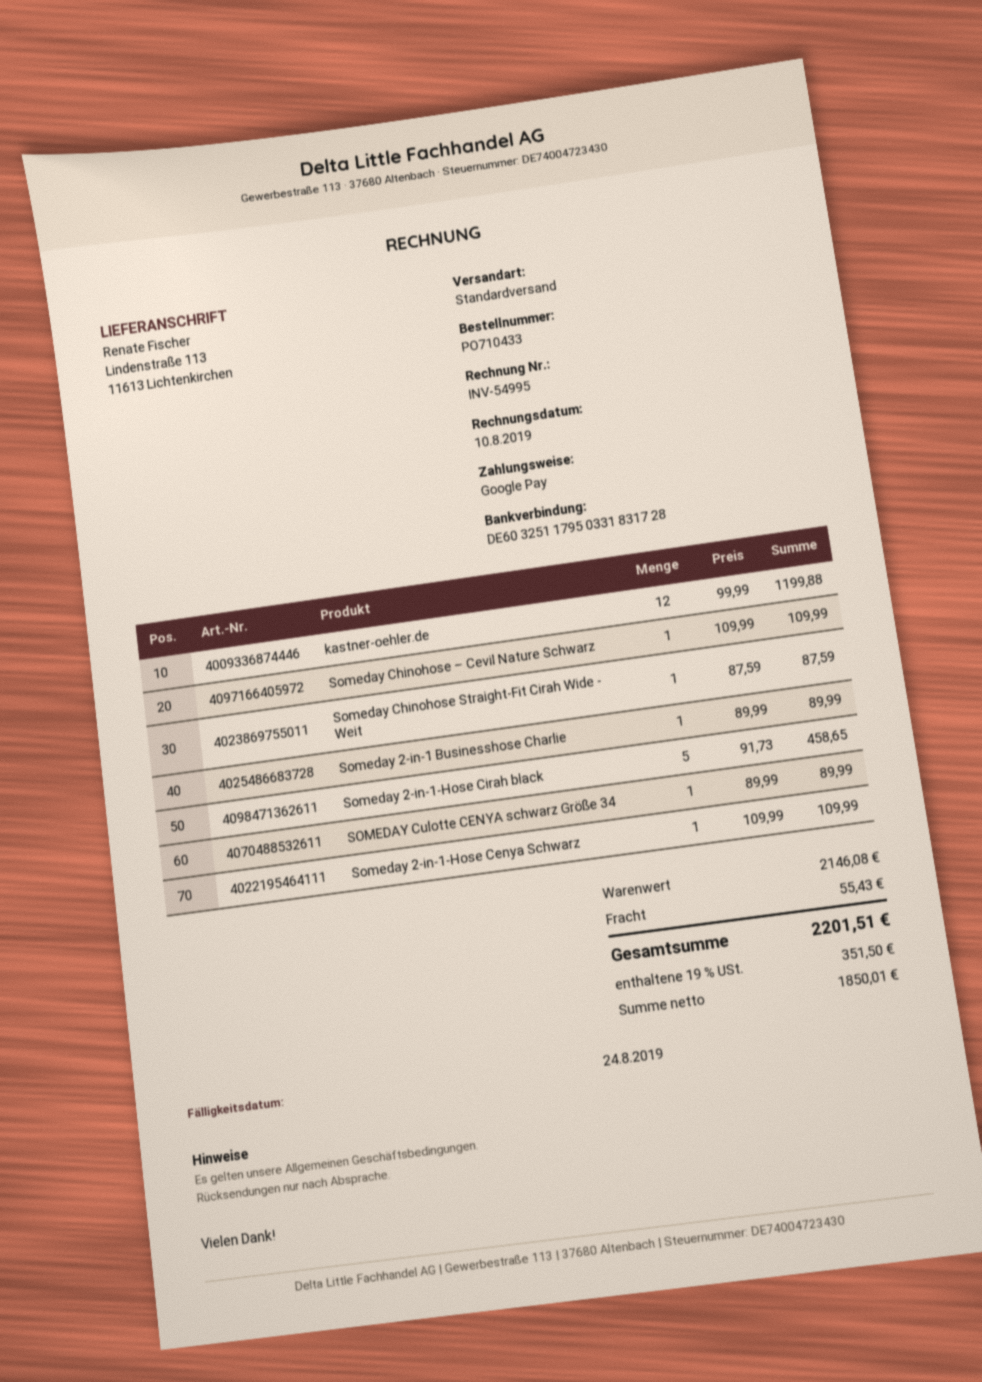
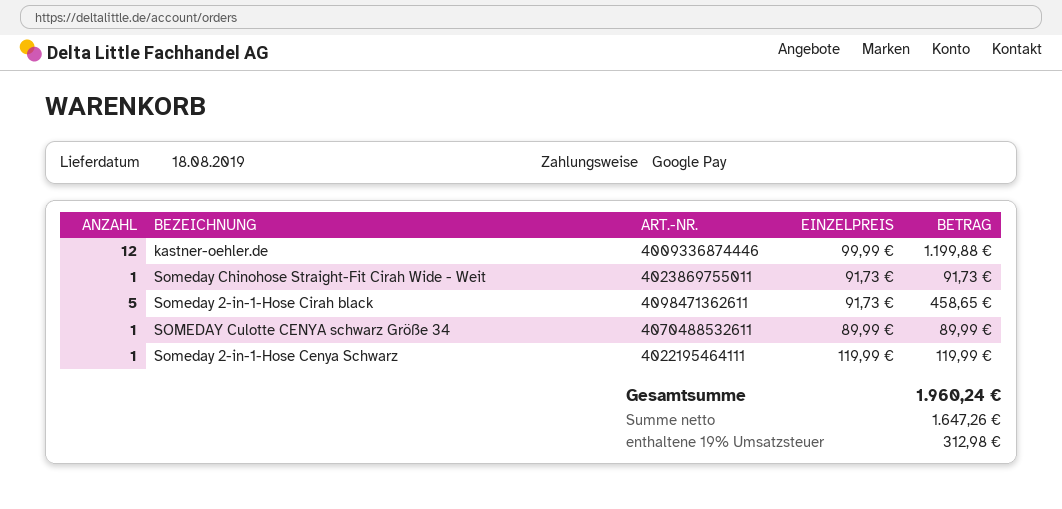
Someday Chinohose – Cevil Nature Schwarz: 1 x 109.99 = 109.99 -> none
Someday Chinohose Straight-Fit Cirah Wide - Weit: 1 x 87.59 = 87.59 -> 1 x 91.73 = 91.73
Someday 2-in-1 Businesshose Charlie: 1 x 89.99 = 89.99 -> none
Someday 2-in-1-Hose Cenya Schwarz: 1 x 109.99 = 109.99 -> 1 x 119.99 = 119.99
shipping: 55.43 -> none
net: 1850.01 -> 1647.26
tax: 19% = 351.50 -> 19% = 312.98
total: 2201.51 -> 1960.24

